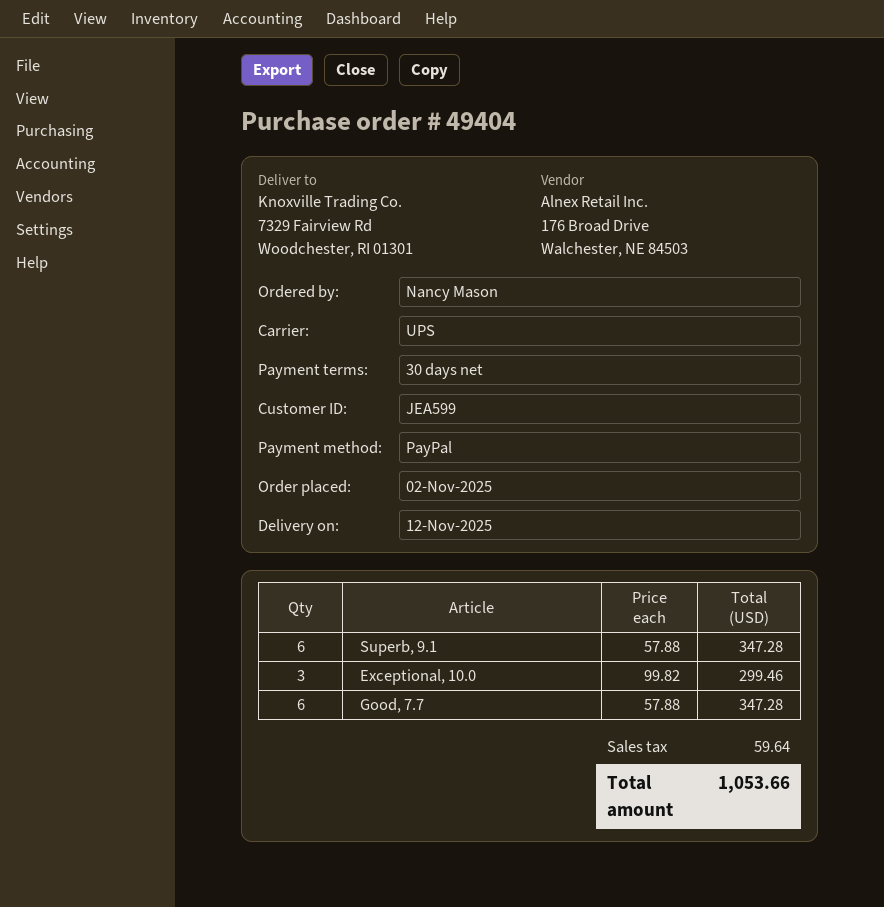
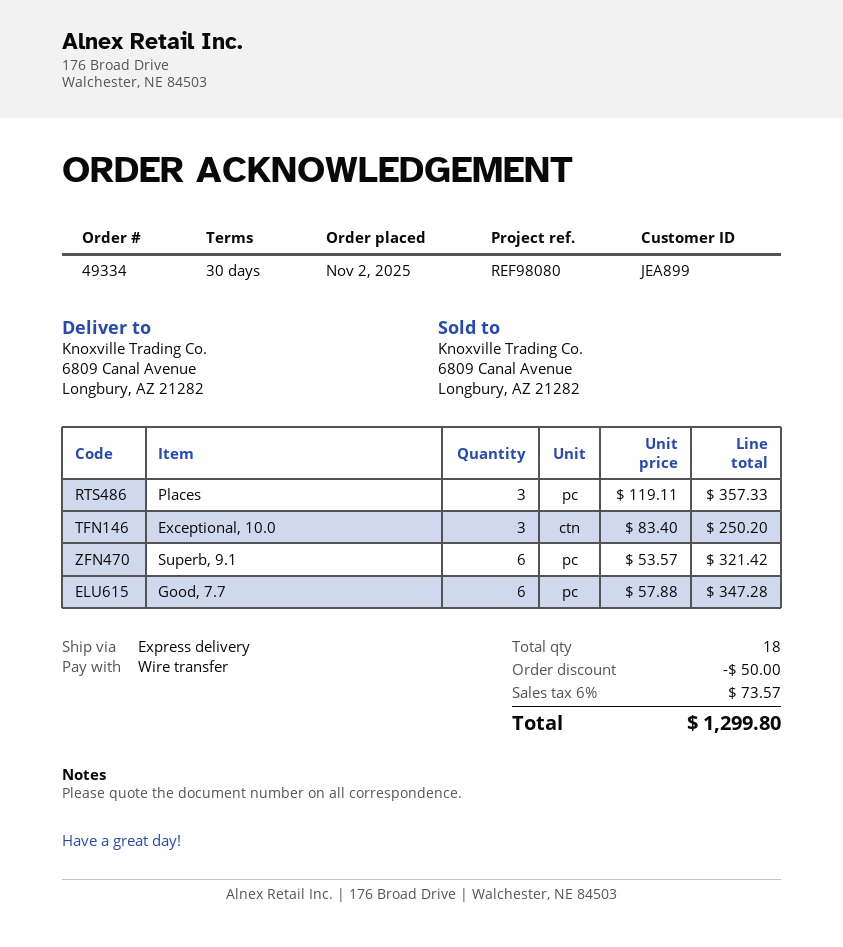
order number: 49404 -> 49334
customer number: JEA599 -> JEA899
payment method: PayPal -> bank transfer
shipping method: UPS -> express
ship to: 7329 Fairview Rd, Woodchester, RI 01301 -> 6809 Canal Avenue, Longbury, AZ 21282
Superb, 9.1: 6 x 57.88 = 347.28 -> 6 x 53.57 = 321.42
Exceptional, 10.0: 3 x 99.82 = 299.46 -> 3 x 83.40 = 250.20
Places: none -> 3 x 119.11 = 357.33
discount: none -> 50.00
tax: 59.64 -> 73.57
total: 1053.66 -> 1299.80

